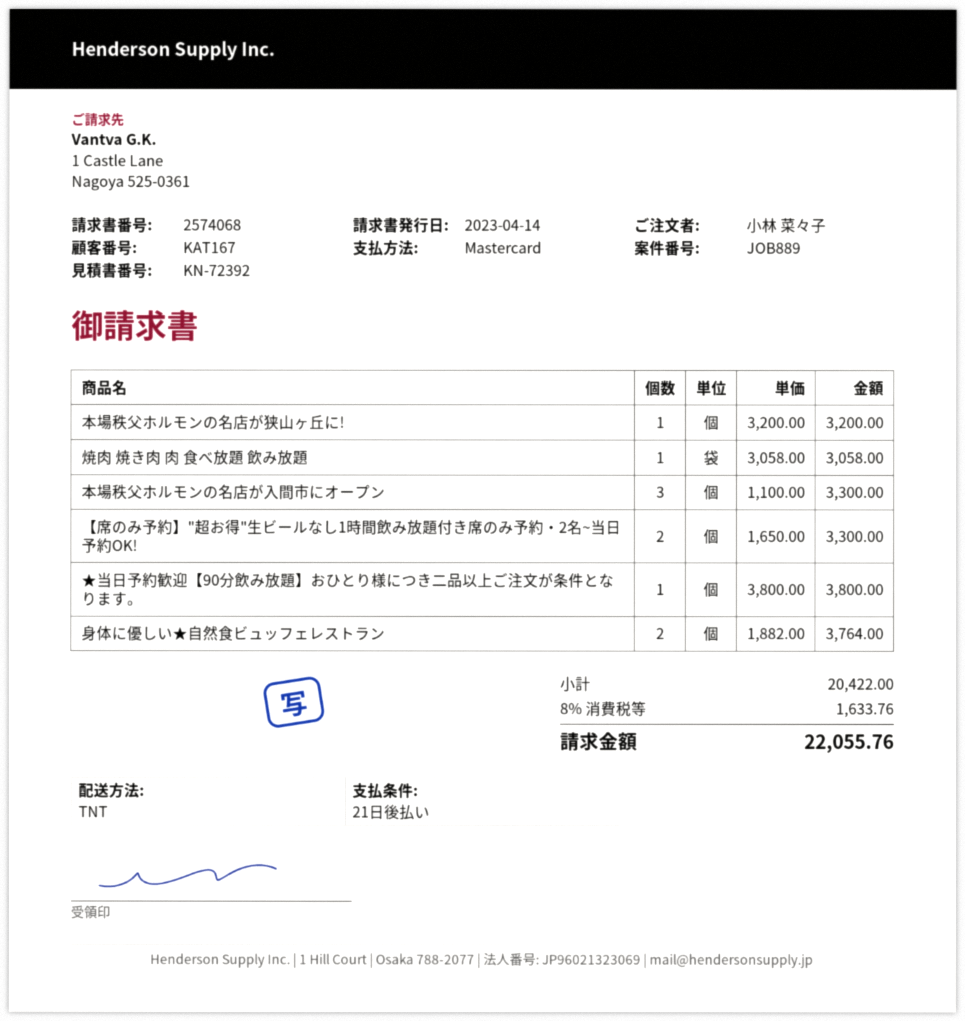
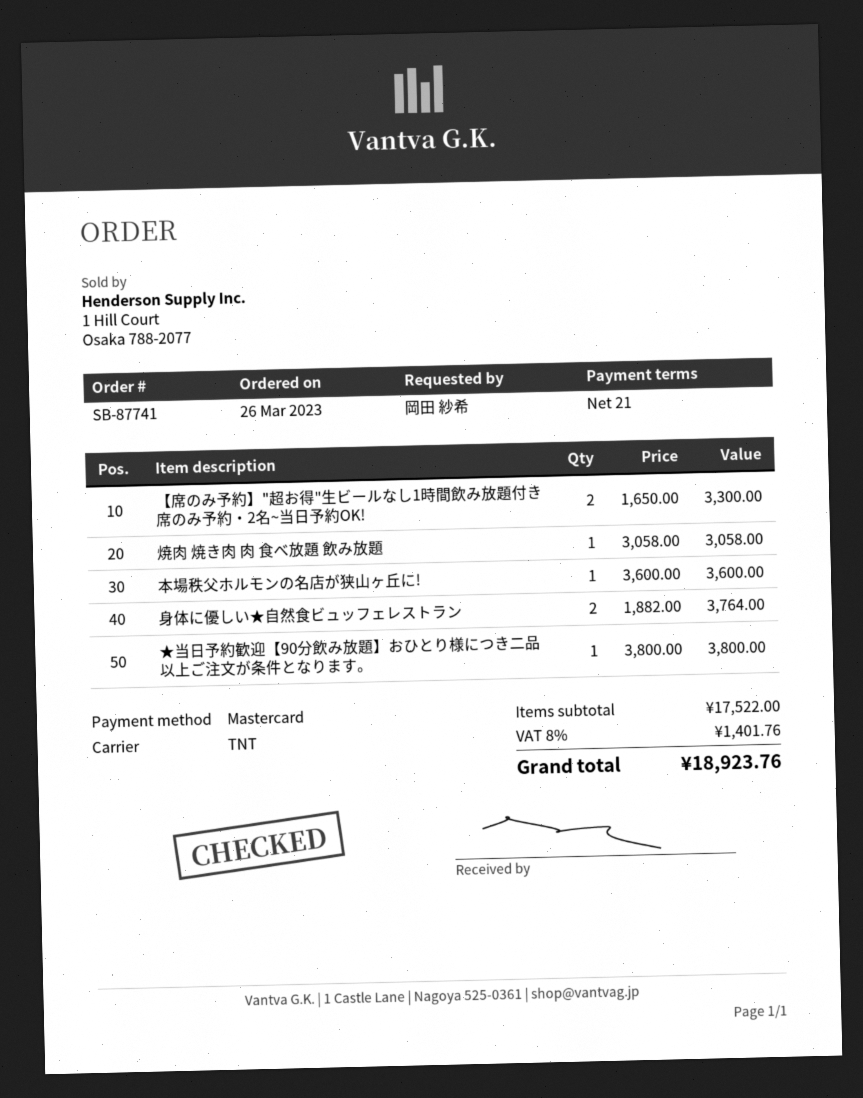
ordered by: 小林 菜々子 -> 岡田 紗希
本場秩父ホルモンの名店が狭山ヶ丘に!: 1 x 3200.00 = 3200.00 -> 1 x 3600.00 = 3600.00
本場秩父ホルモンの名店が入間市にオープン: 3 x 1100.00 = 3300.00 -> none
subtotal: 20422.00 -> 17522.00
tax: 8% = 1633.76 -> 8% = 1401.76
total: 22055.76 -> 18923.76

